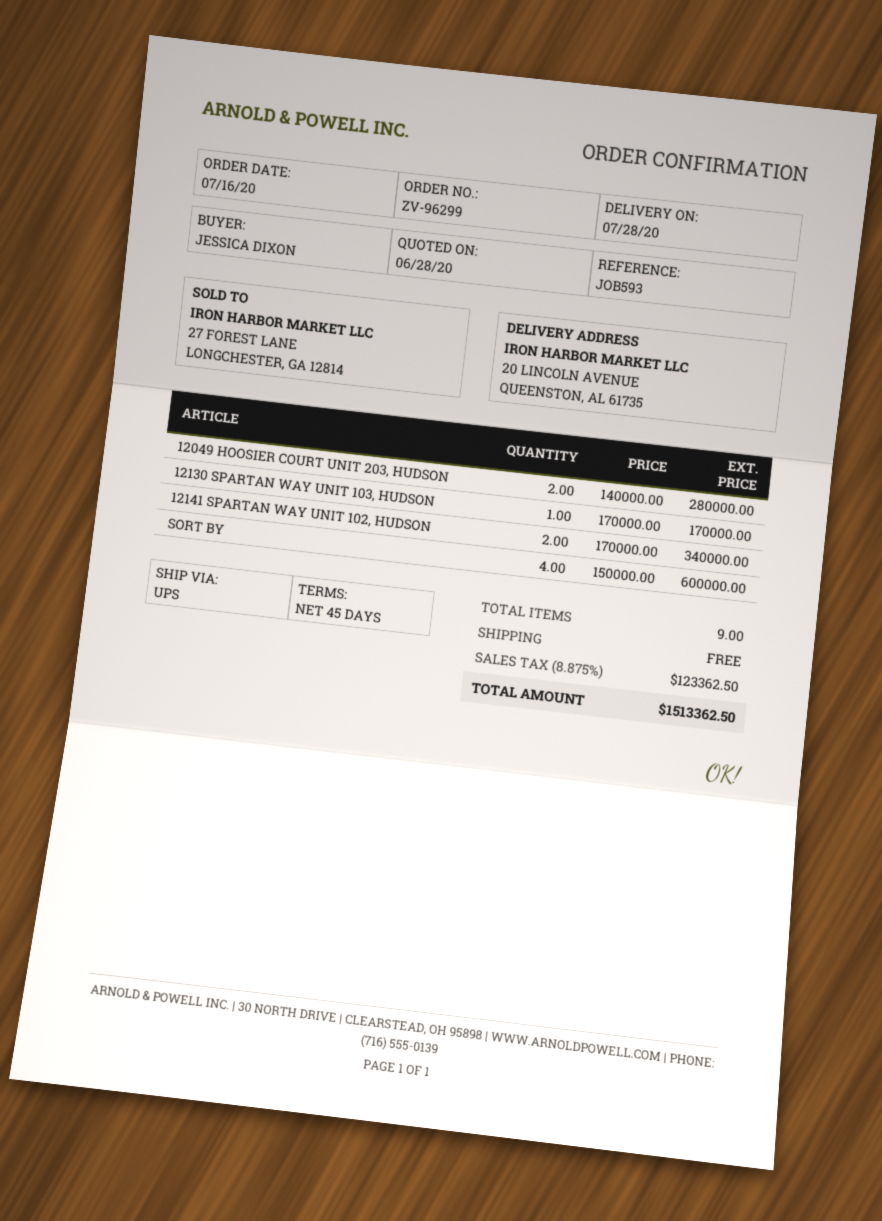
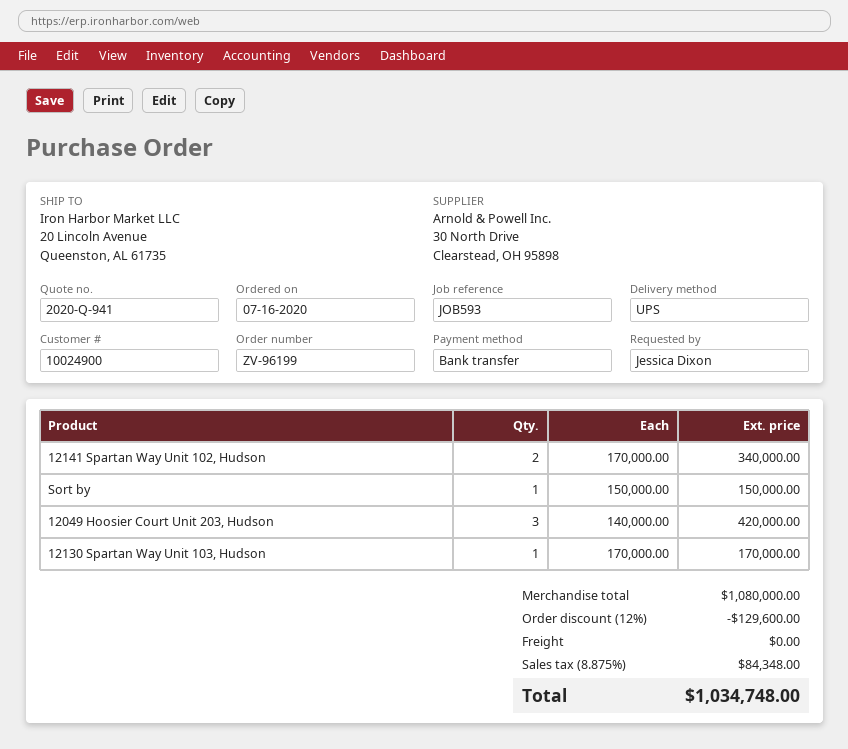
order number: ZV-96299 -> ZV-96199
12049 HOOSIER COURT UNIT 203, HUDSON: 2 x 140000.00 = 280000.00 -> 3 x 140000.00 = 420000.00
SORT BY: 4 x 150000.00 = 600000.00 -> 1 x 150000.00 = 150000.00
discount: none -> 12% = 129600.00
tax: 8.875% = 123362.50 -> 8.875% = 84348.00
total: 1513362.50 -> 1034748.00

